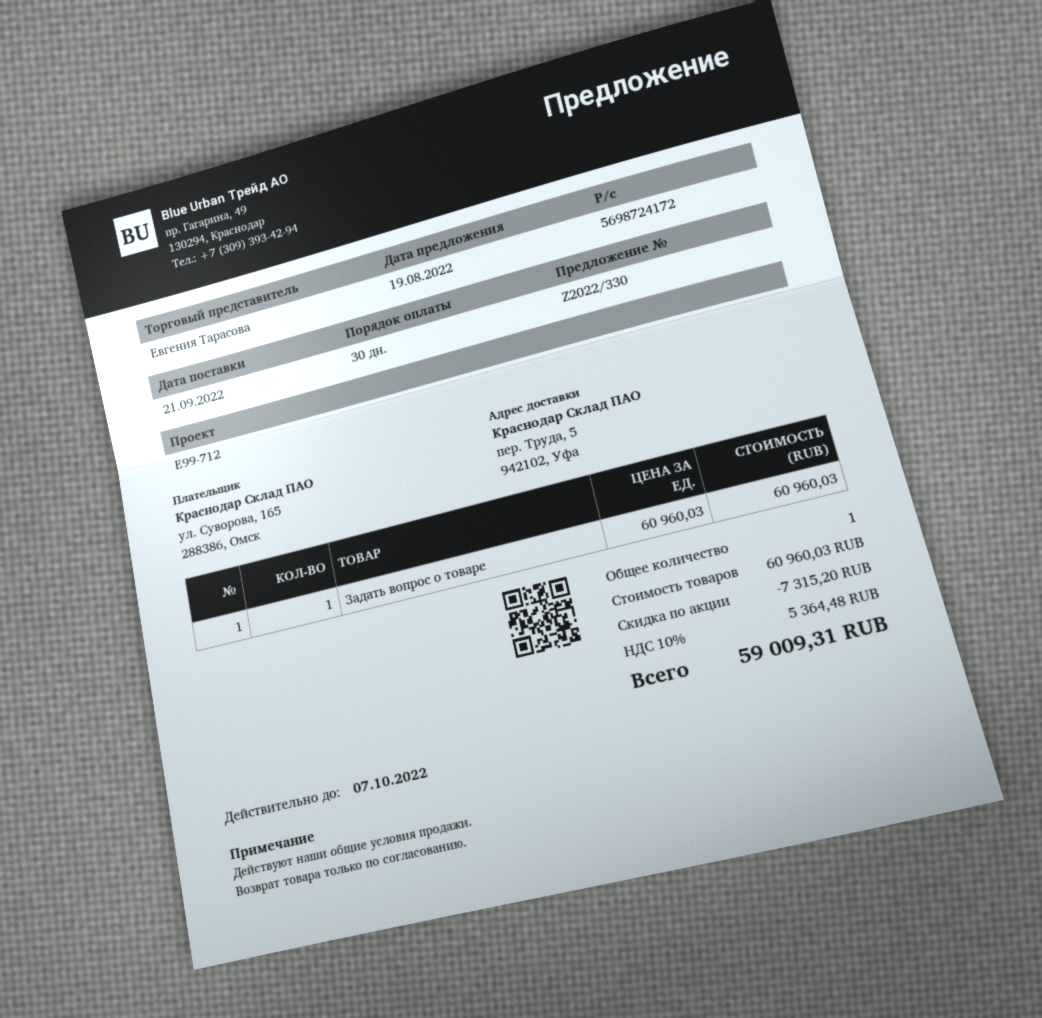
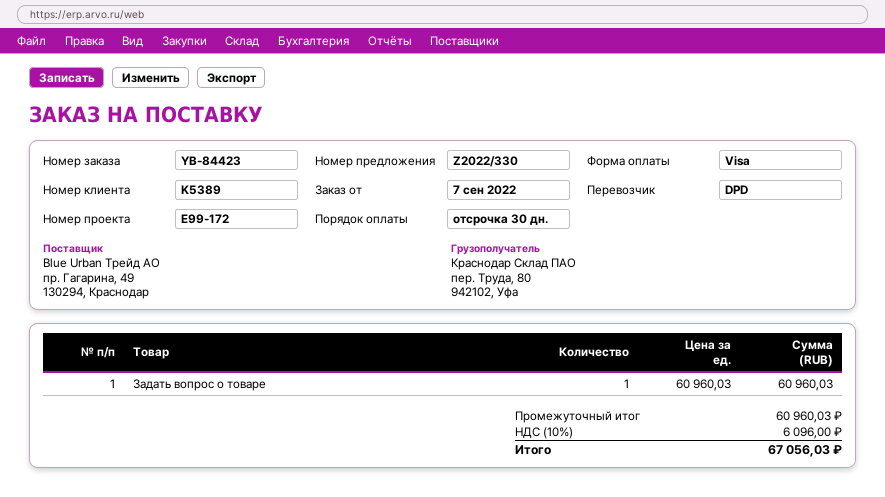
reference: E99-712 -> E99-172
ship to: пер. Труда, 5, 942102, Уфа -> пер. Труда, 80, 942102, Уфа
discount: 7315.20 -> none
tax: 10% = 5364.48 -> 10% = 6096.00
total: 59009.31 -> 67056.03

